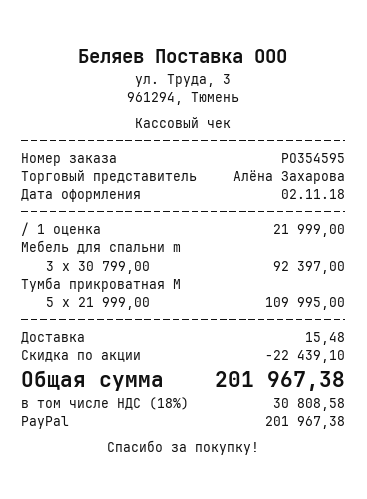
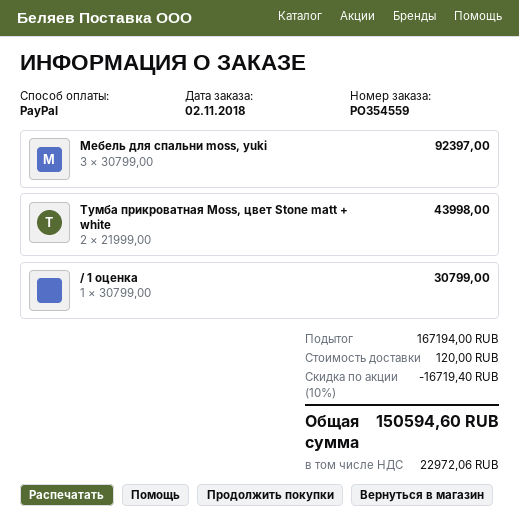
order number: PO354595 -> PO354559
/ 1 оценка: 1 x 21999.00 = 21999.00 -> 1 x 30799.00 = 30799.00
Тумба прикроватная M: 5 x 21999.00 = 109995.00 -> 2 x 21999.00 = 43998.00
discount: 22439.10 -> 16719.40
shipping: 15.48 -> 120.00
tax: 30808.58 -> 22972.06
total: 201967.38 -> 150594.60

